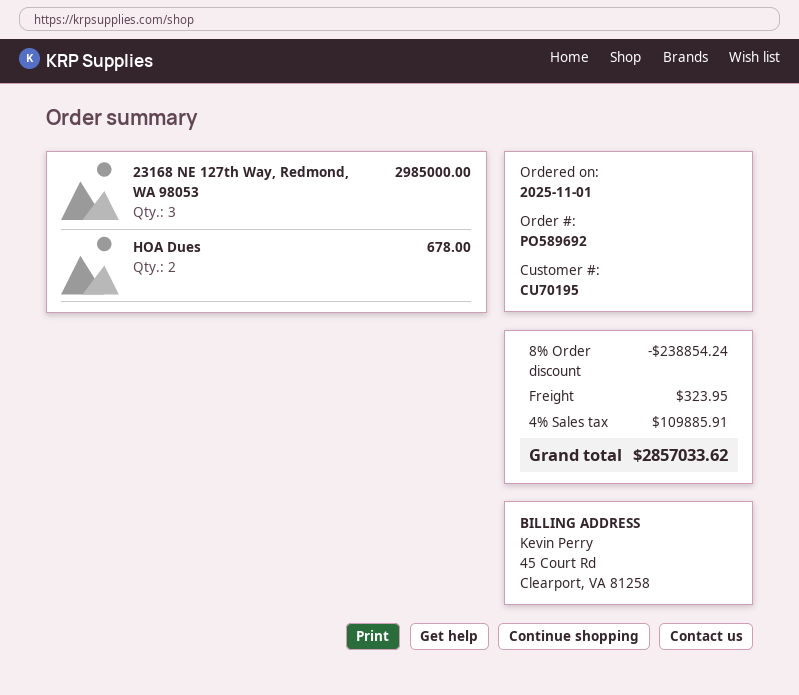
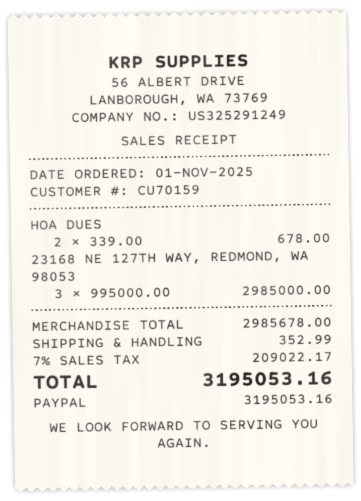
customer number: CU70195 -> CU70159
discount: 8% = 238854.24 -> none
shipping: 323.95 -> 352.99
tax: 4% = 109885.91 -> 7% = 209022.17
total: 2857033.62 -> 3195053.16

